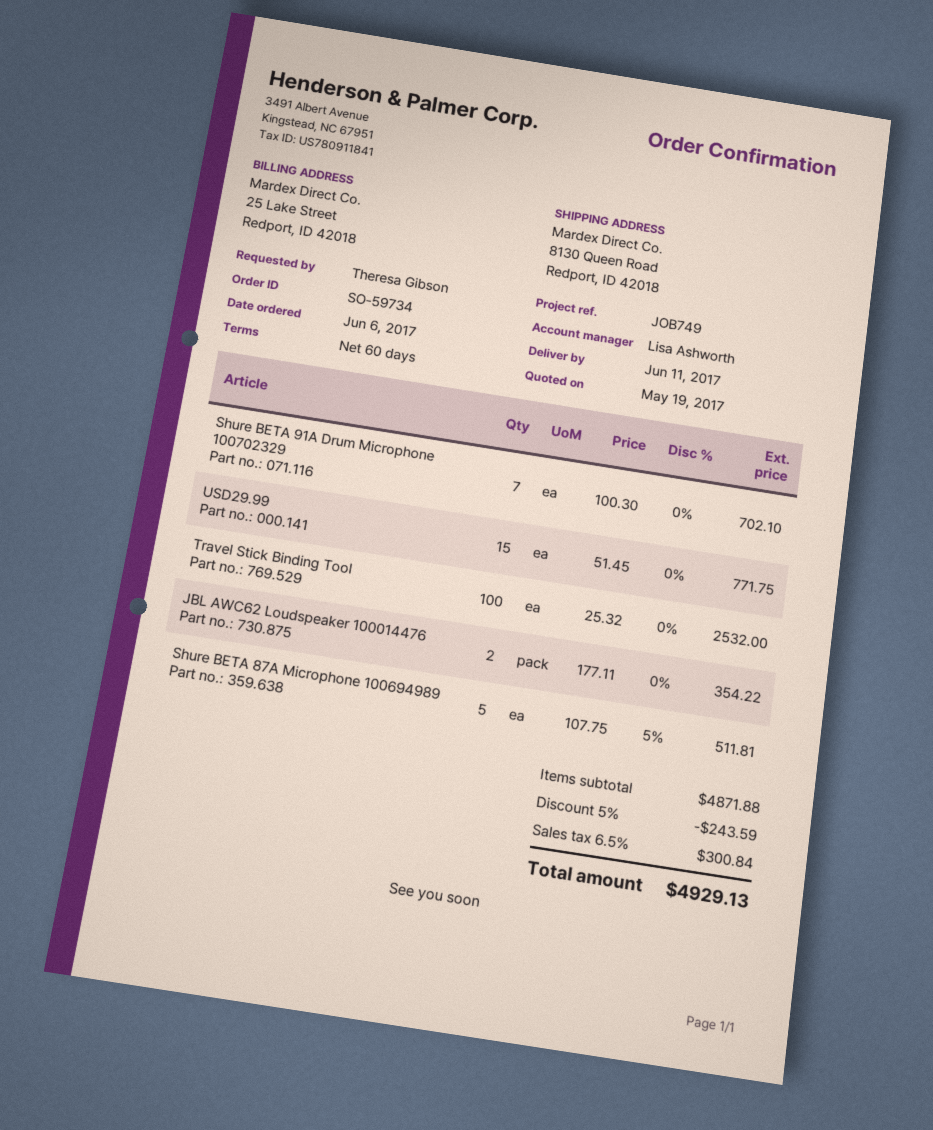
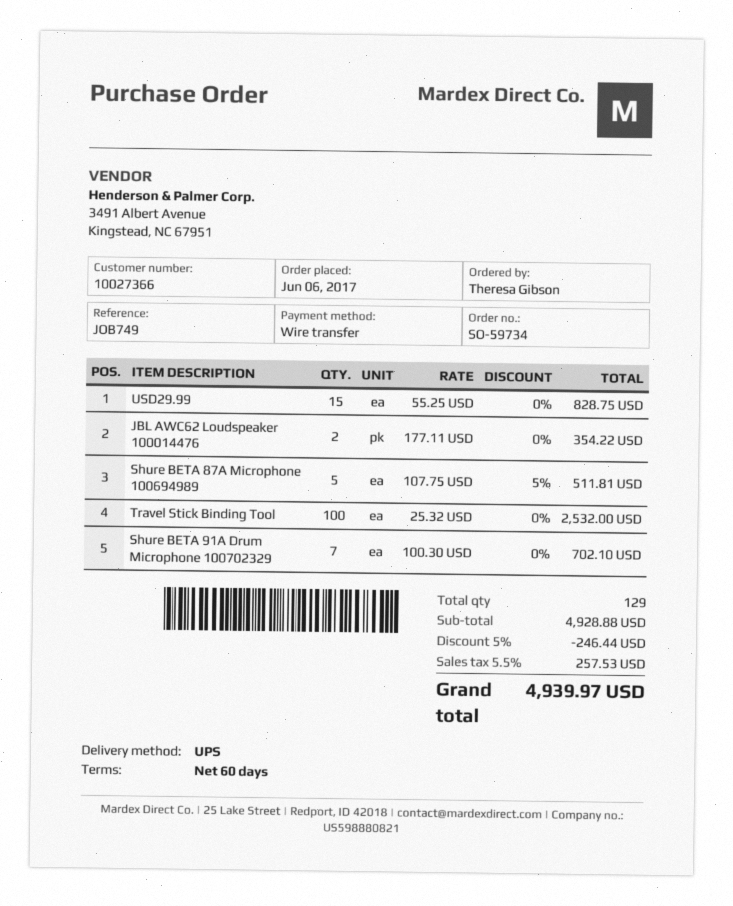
USD29.99: 15 x 51.45 = 771.75 -> 15 x 55.25 = 828.75
subtotal: 4871.88 -> 4928.88
discount: 5% = 243.59 -> 5% = 246.44
tax: 6.5% = 300.84 -> 5.5% = 257.53
total: 4929.13 -> 4939.97

